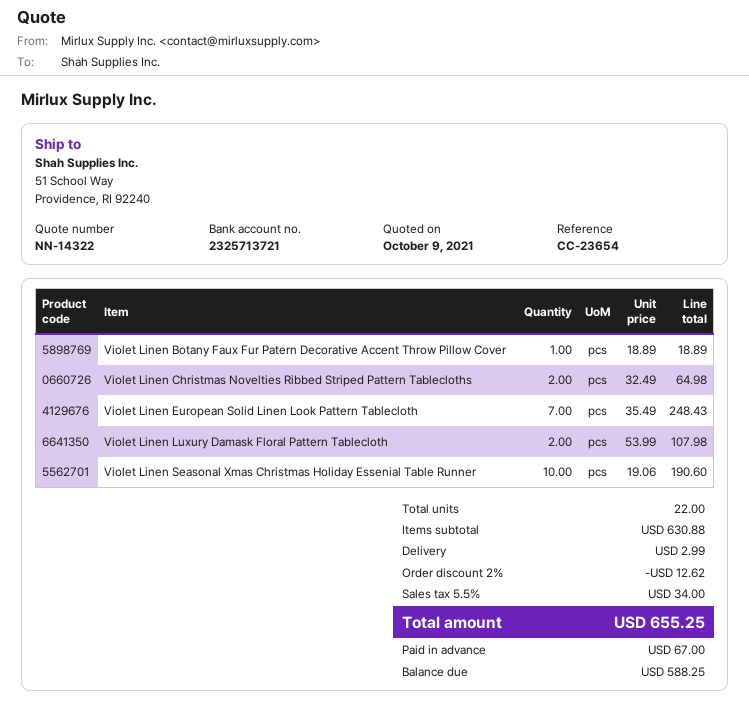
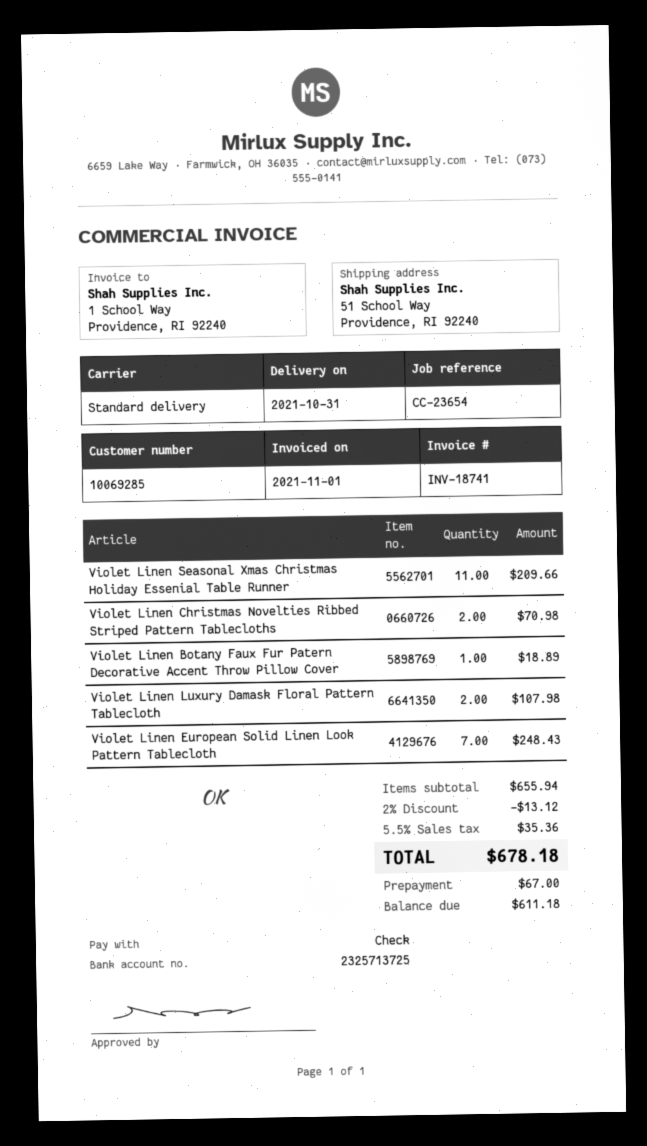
bank account: 2325713721 -> 2325713725
Violet Linen Christmas Novelties Ribbed Striped Pattern Tablecloths: 2 for 64.98 -> 2 for 70.98
Violet Linen Seasonal Xmas Christmas Holiday Essenial Table Runner: 10 for 190.60 -> 11 for 209.66
subtotal: 630.88 -> 655.94
discount: 2% = 12.62 -> 2% = 13.12
shipping: 2.99 -> none
tax: 5.5% = 34.00 -> 5.5% = 35.36
total: 655.25 -> 678.18
balance: 588.25 -> 611.18

